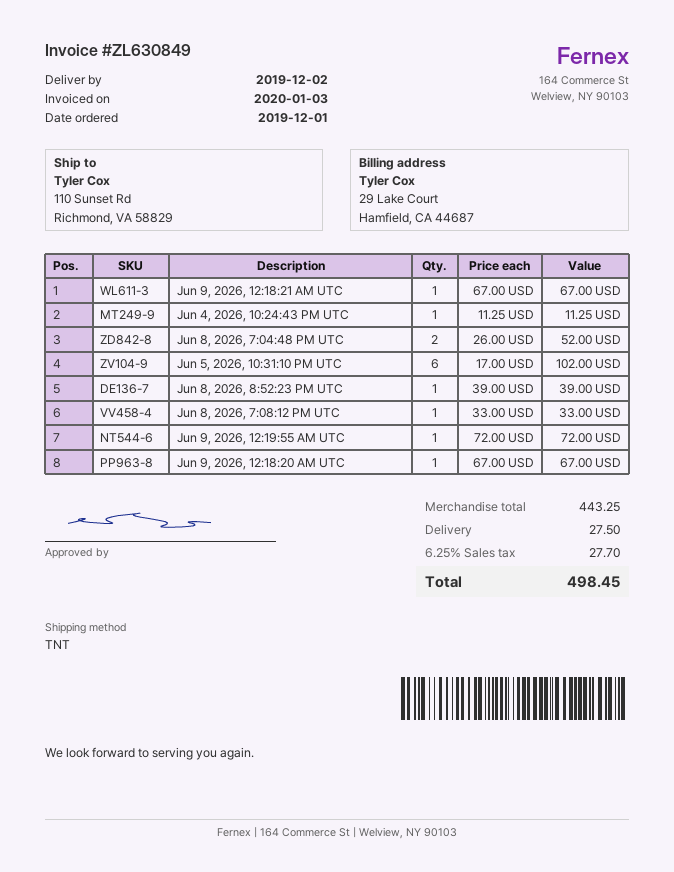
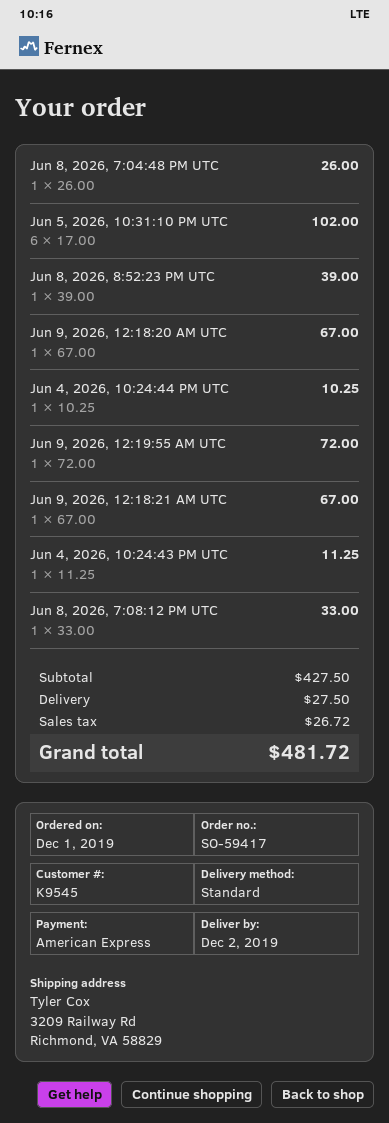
shipping method: TNT -> standard
ship to: 110 Sunset Rd, Richmond, VA 58829 -> 3209 Railway Rd, Richmond, VA 58829
Jun 8, 2026, 7:04:48 PM UTC: 2 x 26.00 = 52.00 -> 1 x 26.00 = 26.00
Jun 4, 2026, 10:24:44 PM UTC: none -> 1 x 10.25 = 10.25
subtotal: 443.25 -> 427.50
tax: 27.70 -> 26.72
total: 498.45 -> 481.72

